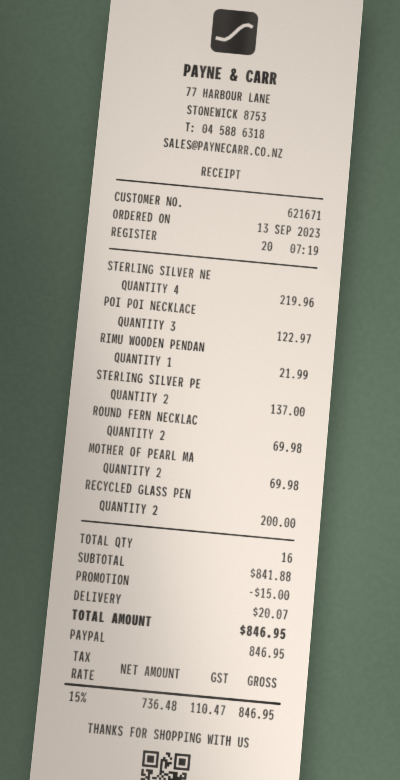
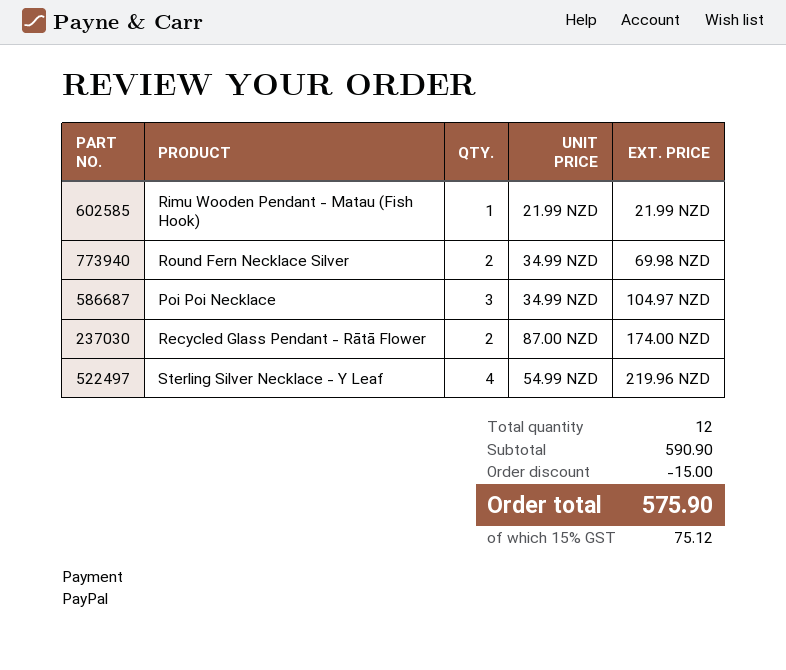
POI POI NECKLACE: 3 for 122.97 -> 3 for 104.97
STERLING SILVER PE: 2 for 137.00 -> none
MOTHER OF PEARL MA: 2 for 69.98 -> none
RECYCLED GLASS PEN: 2 for 200.00 -> 2 for 174.00
total quantity: 16 -> 12
subtotal: 841.88 -> 590.90
shipping: 20.07 -> none
tax: 15% = 110.47 -> 15% = 75.12
total: 846.95 -> 575.90

